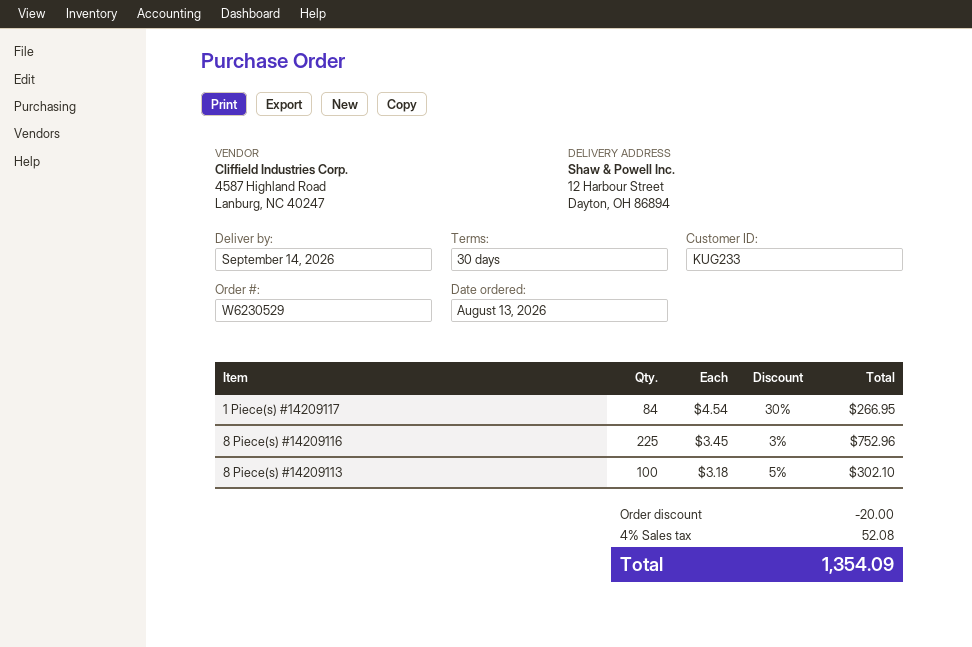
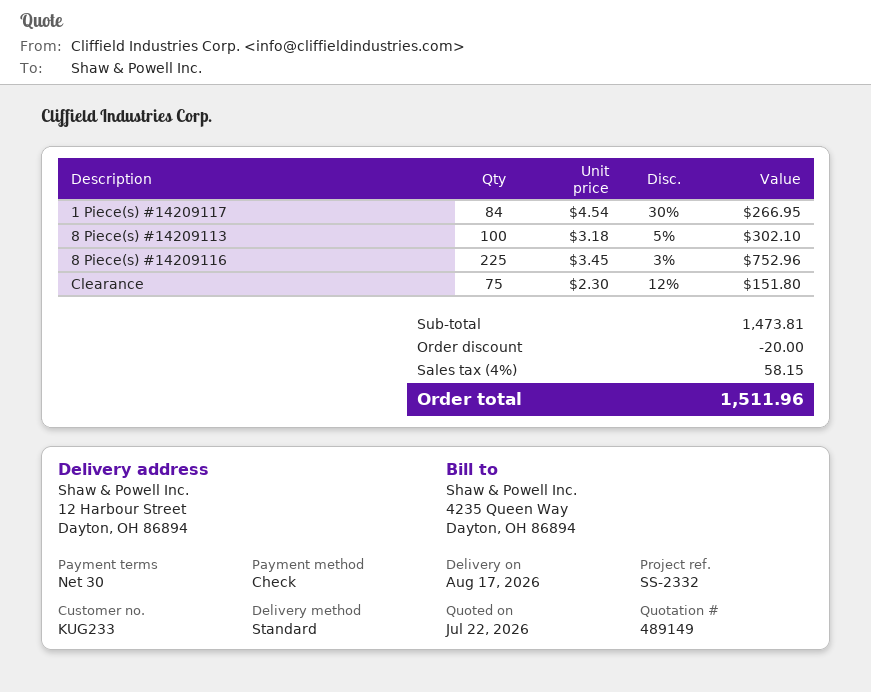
delivery date: 2026-09-14 -> 2026-08-17
Clearance: none -> 75 x 2.30 - 12% = 151.80
tax: 4% = 52.08 -> 4% = 58.15
total: 1354.09 -> 1511.96

